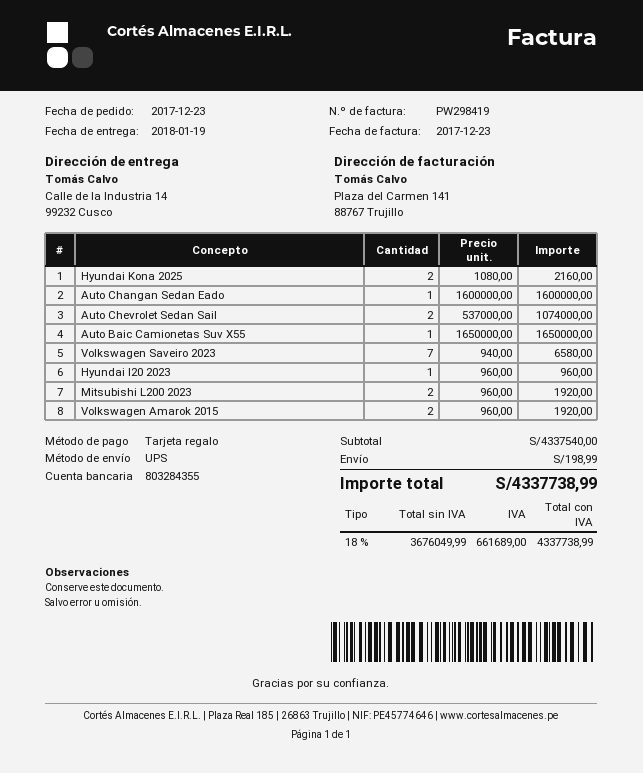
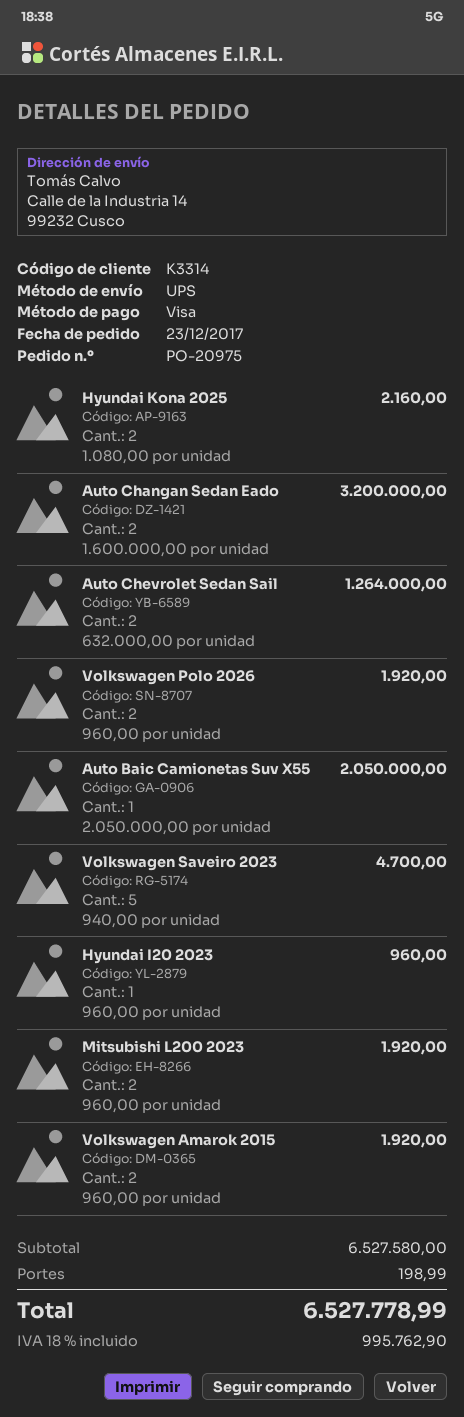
payment method: gift card -> Visa
Auto Changan Sedan Eado: 1 x 1600000.00 = 1600000.00 -> 2 x 1600000.00 = 3200000.00
Auto Chevrolet Sedan Sail: 2 x 537000.00 = 1074000.00 -> 2 x 632000.00 = 1264000.00
Auto Baic Camionetas Suv X55: 1 x 1650000.00 = 1650000.00 -> 1 x 2050000.00 = 2050000.00
Volkswagen Saveiro 2023: 7 x 940.00 = 6580.00 -> 5 x 940.00 = 4700.00
Volkswagen Polo 2026: none -> 2 x 960.00 = 1920.00
subtotal: 4337540.00 -> 6527580.00
tax: 18% = 661689.00 -> 18% = 995762.90
total: 4337738.99 -> 6527778.99

